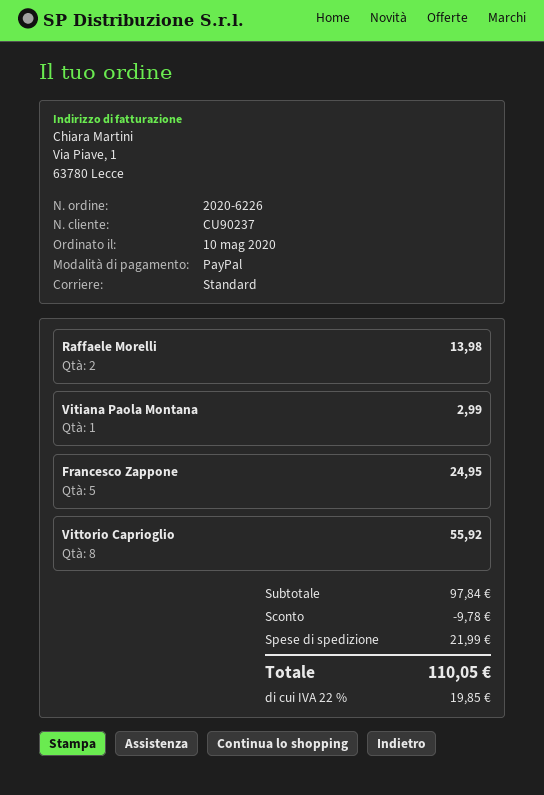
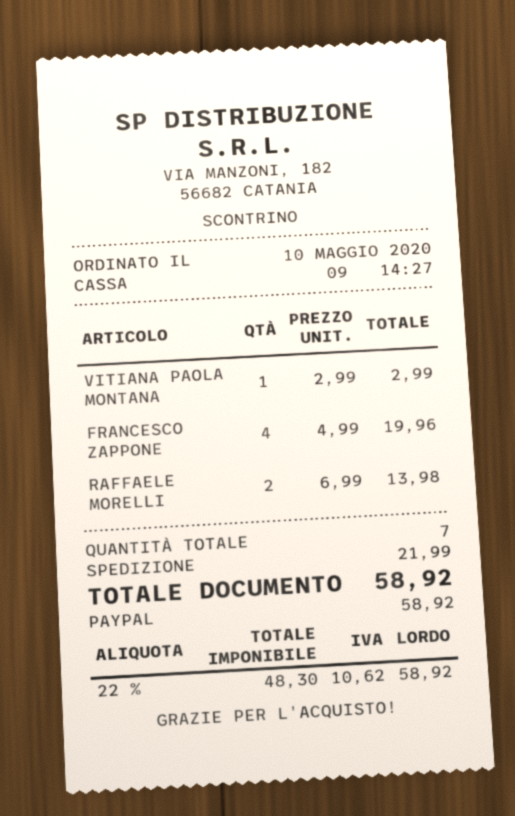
Francesco Zappone: 5 for 24.95 -> 4 for 19.96
Vittorio Caprioglio: 8 for 55.92 -> none
discount: 9.78 -> none
tax: 22% = 19.85 -> 22% = 10.62
total: 110.05 -> 58.92

